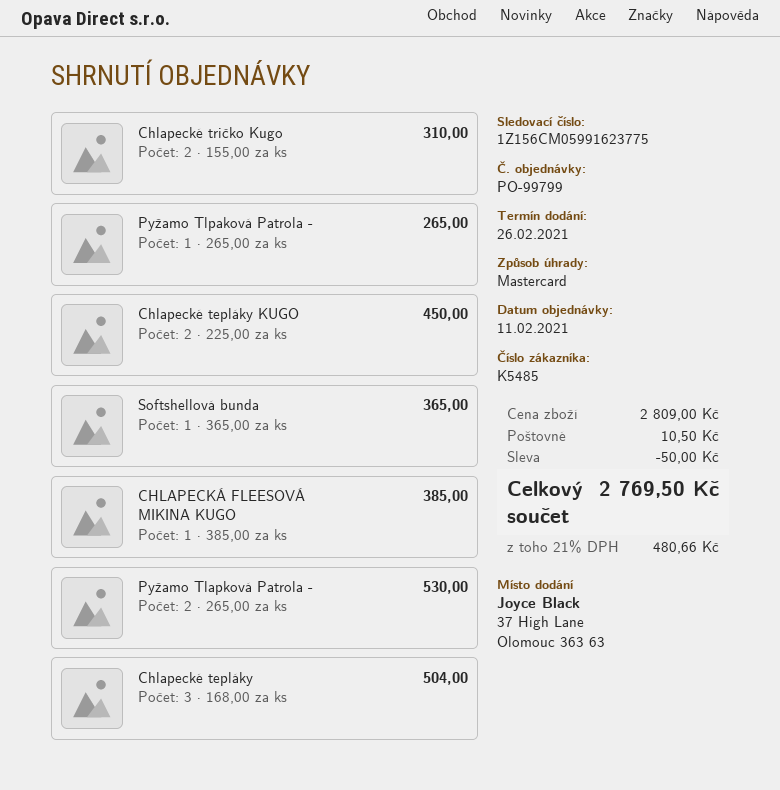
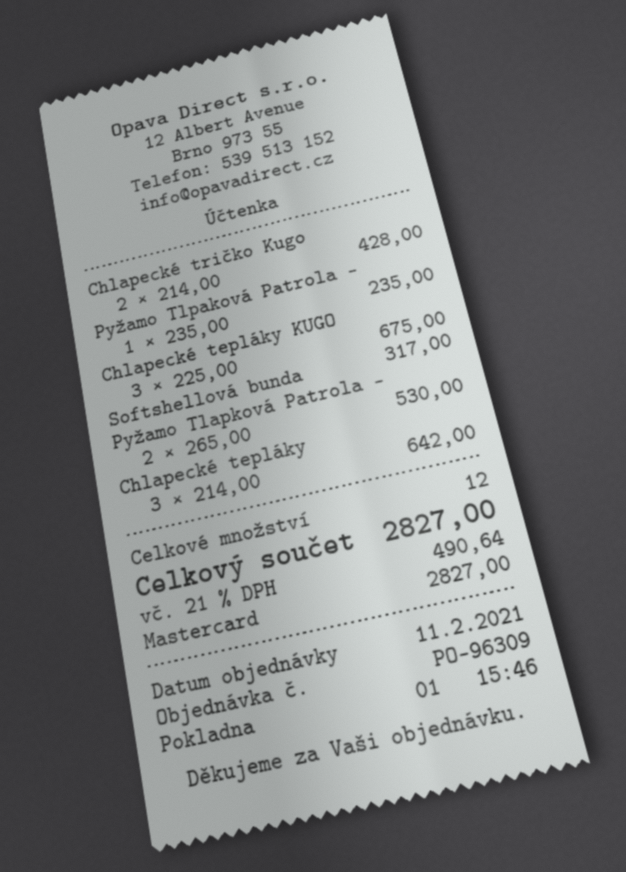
order number: PO-99799 -> PO-96309
Chlapecké tričko Kugo: 2 x 155.00 = 310.00 -> 2 x 214.00 = 428.00
Pyžamo Tlpaková Patrola -: 1 x 265.00 = 265.00 -> 1 x 235.00 = 235.00
Chlapecké tepláky KUGO: 2 x 225.00 = 450.00 -> 3 x 225.00 = 675.00
Softshellová bunda: 1 x 365.00 = 365.00 -> 1 x 317.00 = 317.00
CHLAPECKÁ FLEESOVÁ MIKINA KUGO: 1 x 385.00 = 385.00 -> none
Chlapecké tepláky: 3 x 168.00 = 504.00 -> 3 x 214.00 = 642.00
discount: 50.00 -> none
shipping: 10.50 -> none
tax: 21% = 480.66 -> 21% = 490.64
total: 2769.50 -> 2827.00

